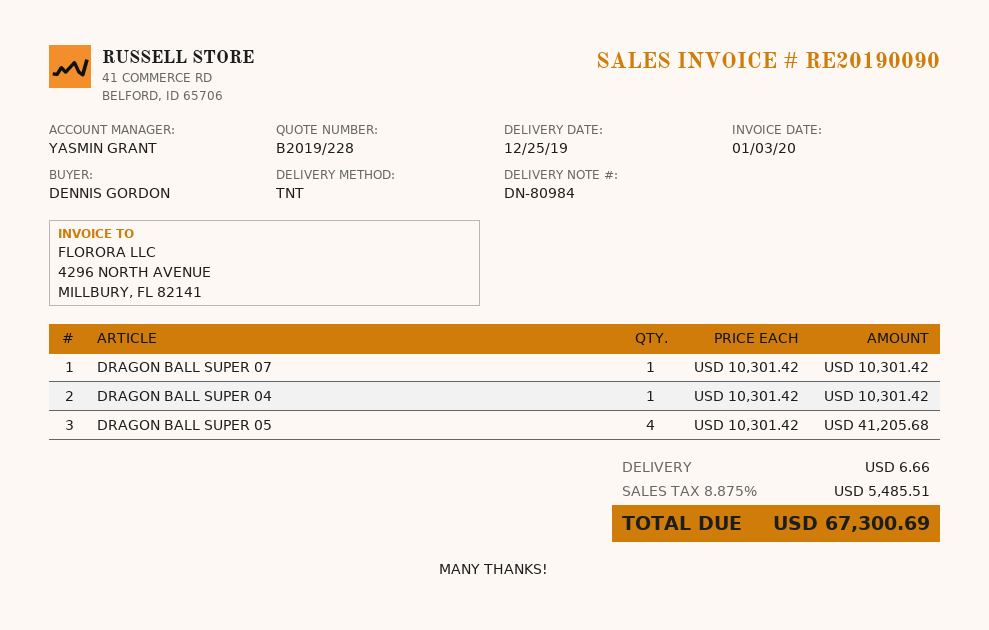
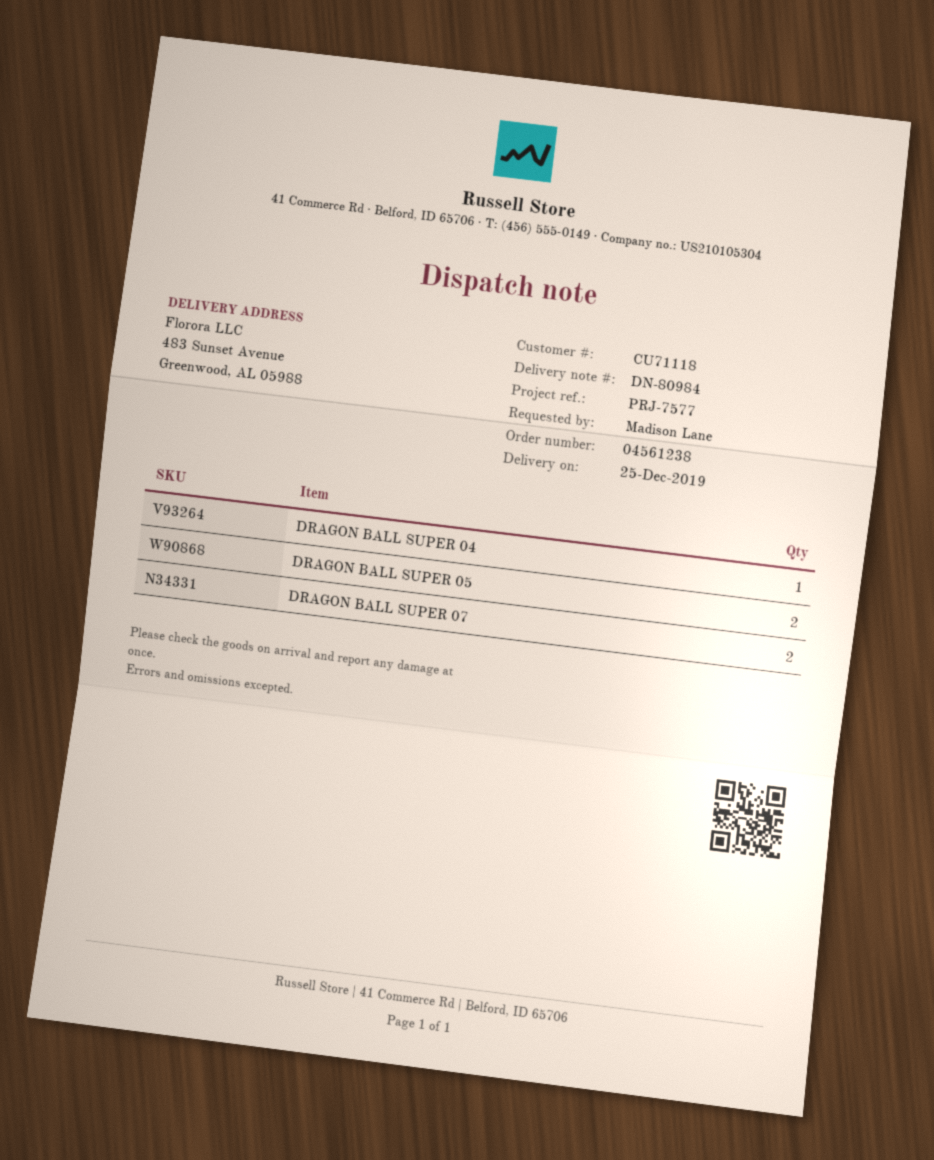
ordered by: DENNIS GORDON -> Madison Lane
DRAGON BALL SUPER 07: 1 -> 2
DRAGON BALL SUPER 05: 4 -> 2

